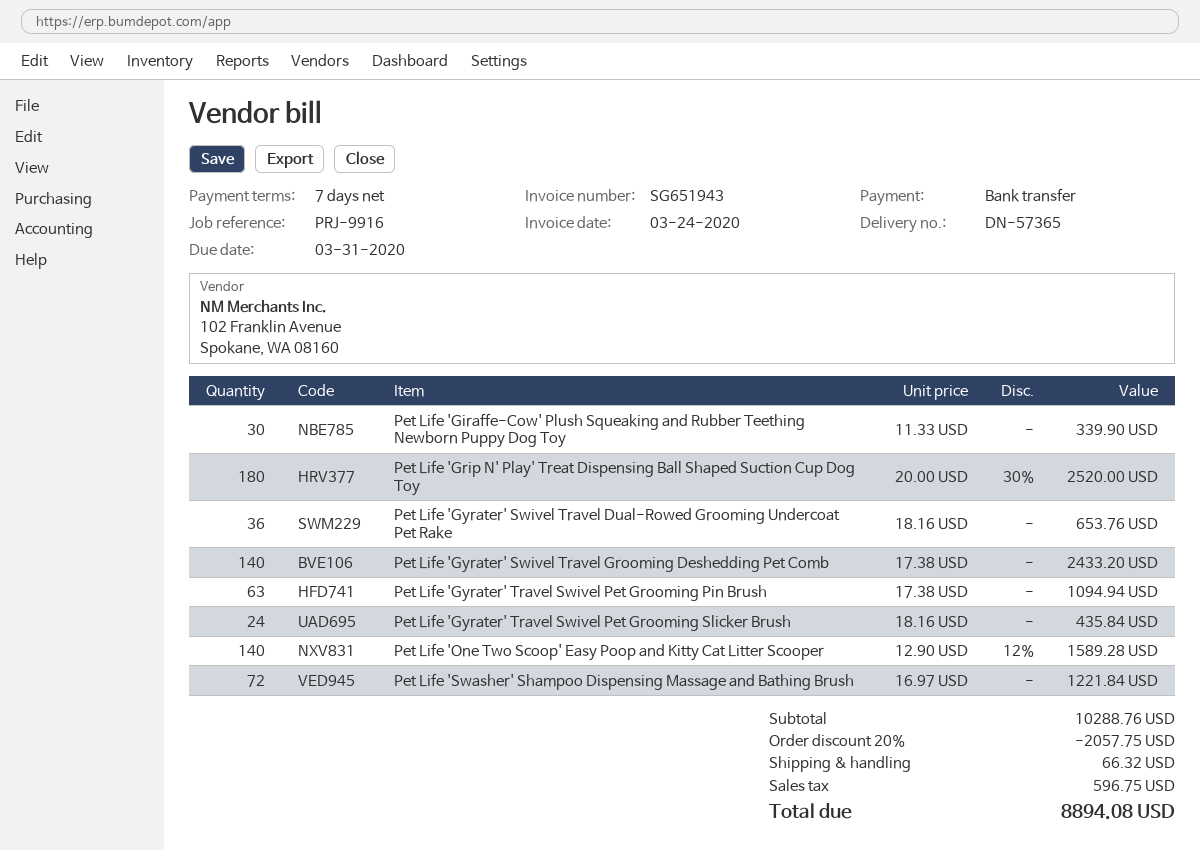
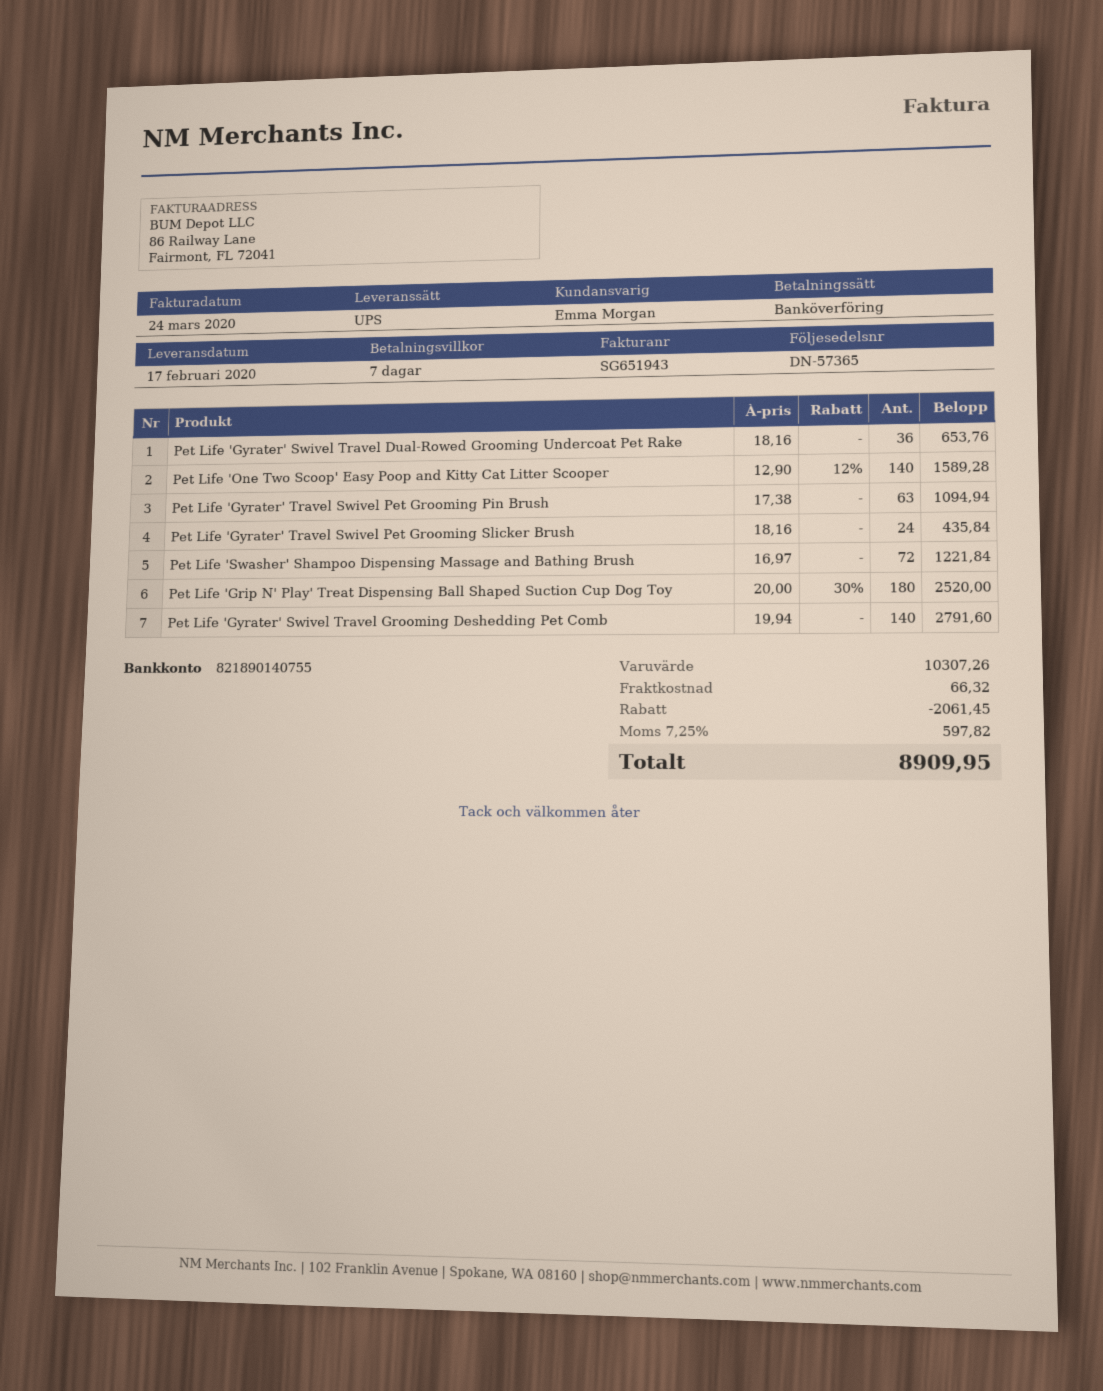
Pet Life 'Giraffe-Cow' Plush Squeaking and Rubber Teething Newborn Puppy Dog Toy: 30 x 11.33 = 339.90 -> none
Pet Life 'Gyrater' Swivel Travel Grooming Deshedding Pet Comb: 140 x 17.38 = 2433.20 -> 140 x 19.94 = 2791.60
subtotal: 10288.76 -> 10307.26
discount: 2057.75 -> 2061.45
tax: 596.75 -> 597.82
total: 8894.08 -> 8909.95

